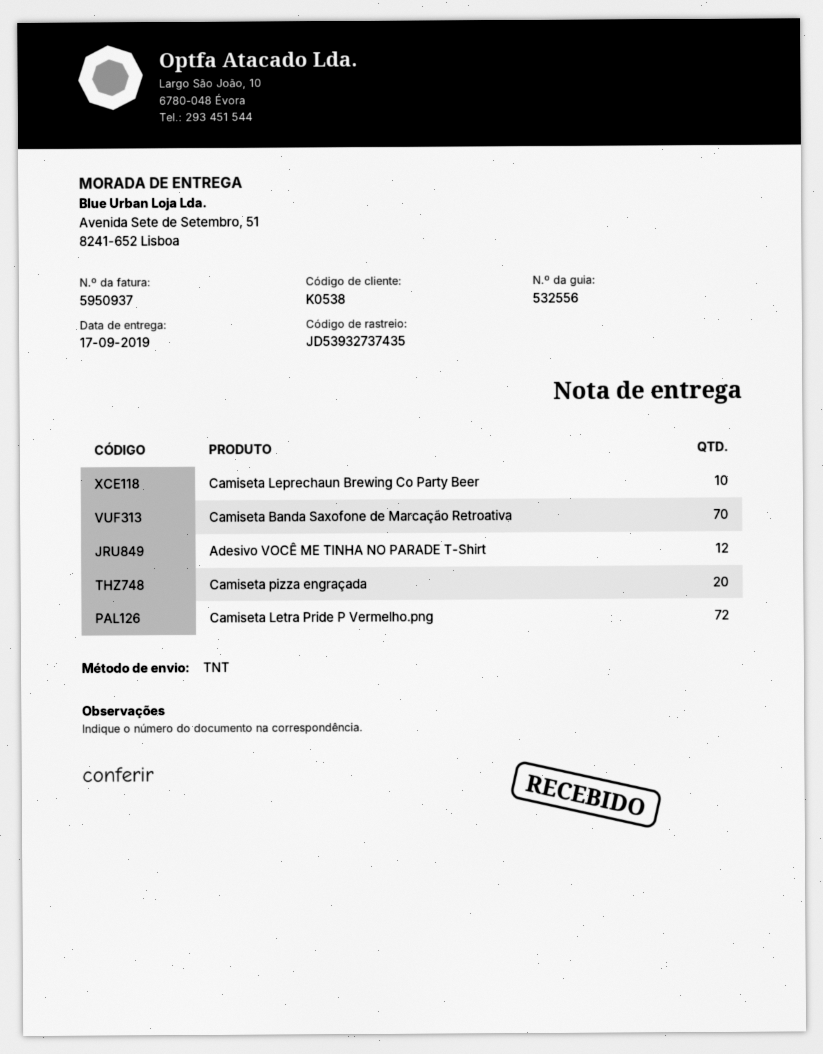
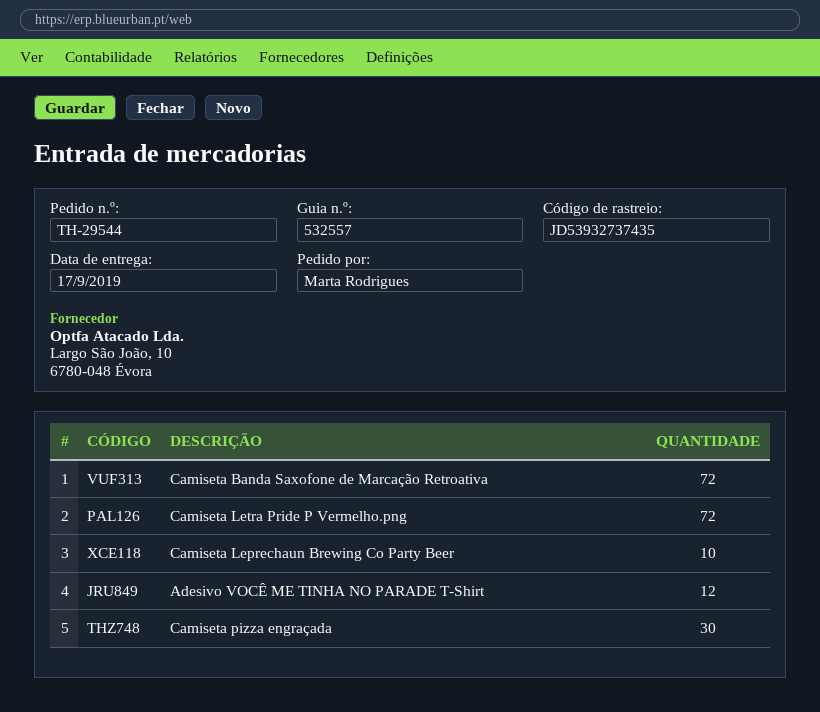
delivery note number: 532556 -> 532557
Camiseta Banda Saxofone de Marcação Retroativa: 70 -> 72
Camiseta pizza engraçada: 20 -> 30

